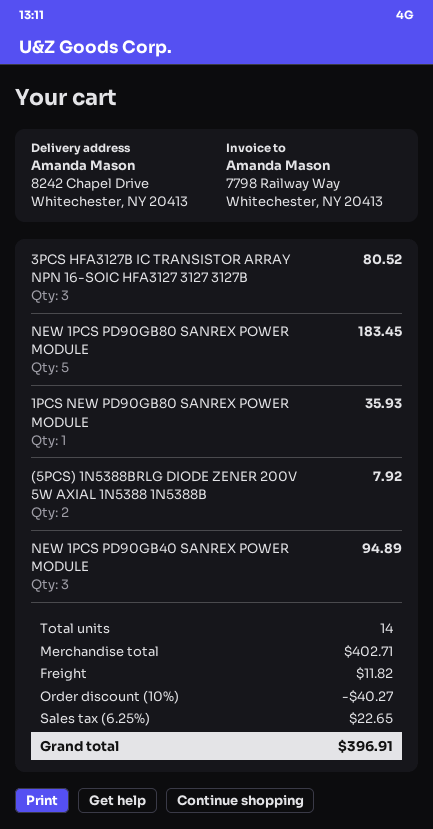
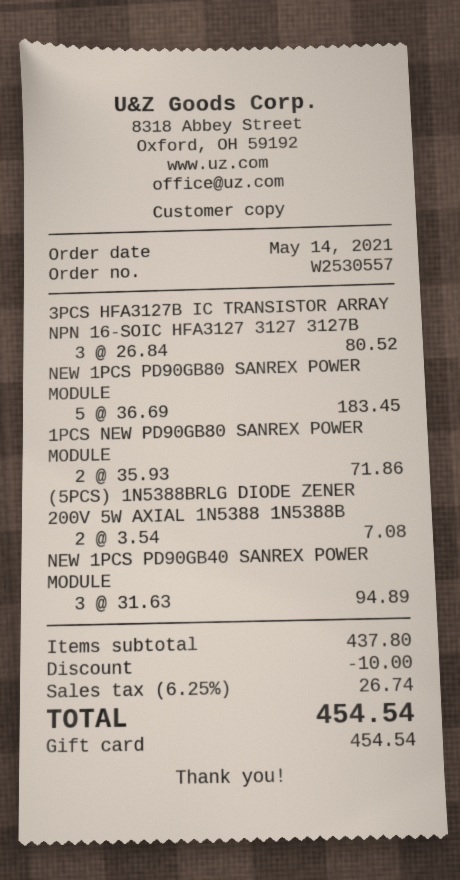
1PCS NEW PD90GB80 SANREX POWER MODULE: 1 for 35.93 -> 2 for 71.86
(5PCS) 1N5388BRLG DIODE ZENER 200V 5W AXIAL 1N5388 1N5388B: 2 for 7.92 -> 2 for 7.08
subtotal: 402.71 -> 437.80
discount: 40.27 -> 10.00
shipping: 11.82 -> none
tax: 6.25% = 22.65 -> 6.25% = 26.74
total: 396.91 -> 454.54

